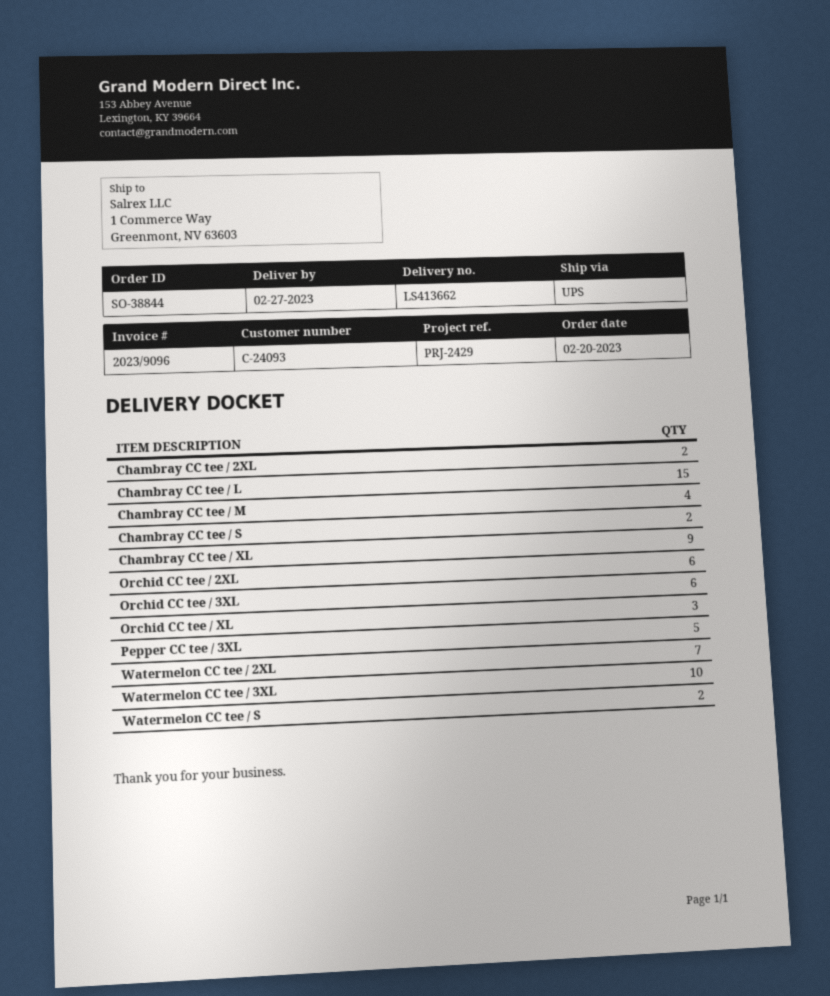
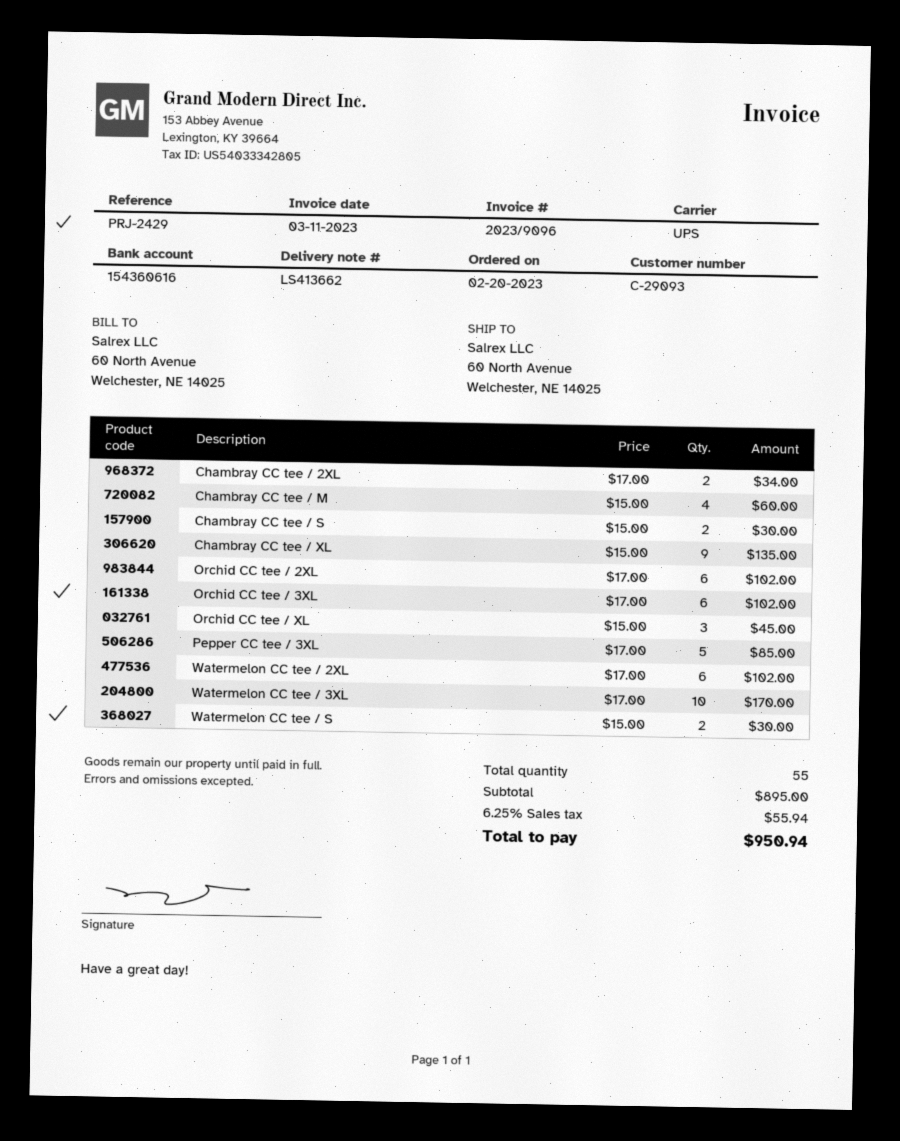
customer number: C-24093 -> C-29093
ship to: 1 Commerce Way, Greenmont, NV 63603 -> 60 North Avenue, Welchester, NE 14025
Chambray CC tee / L: 15 -> none
Watermelon CC tee / 2XL: 7 -> 6

